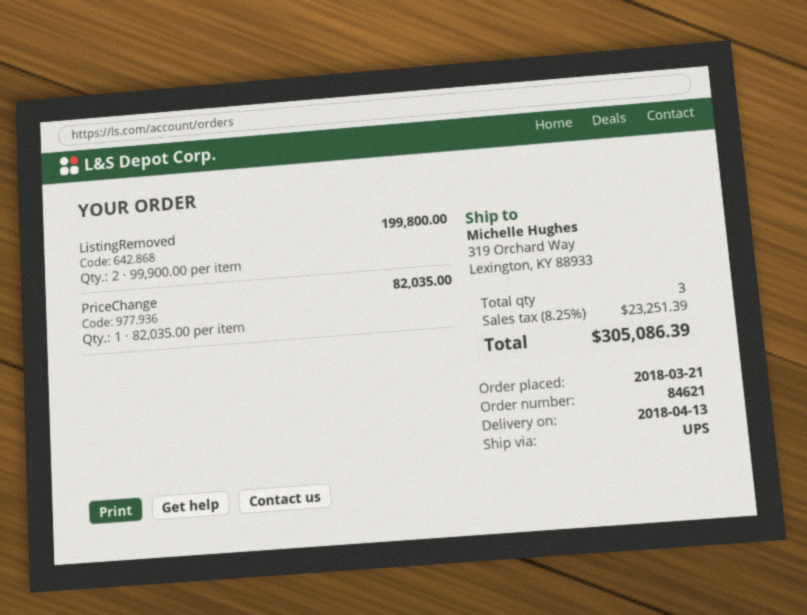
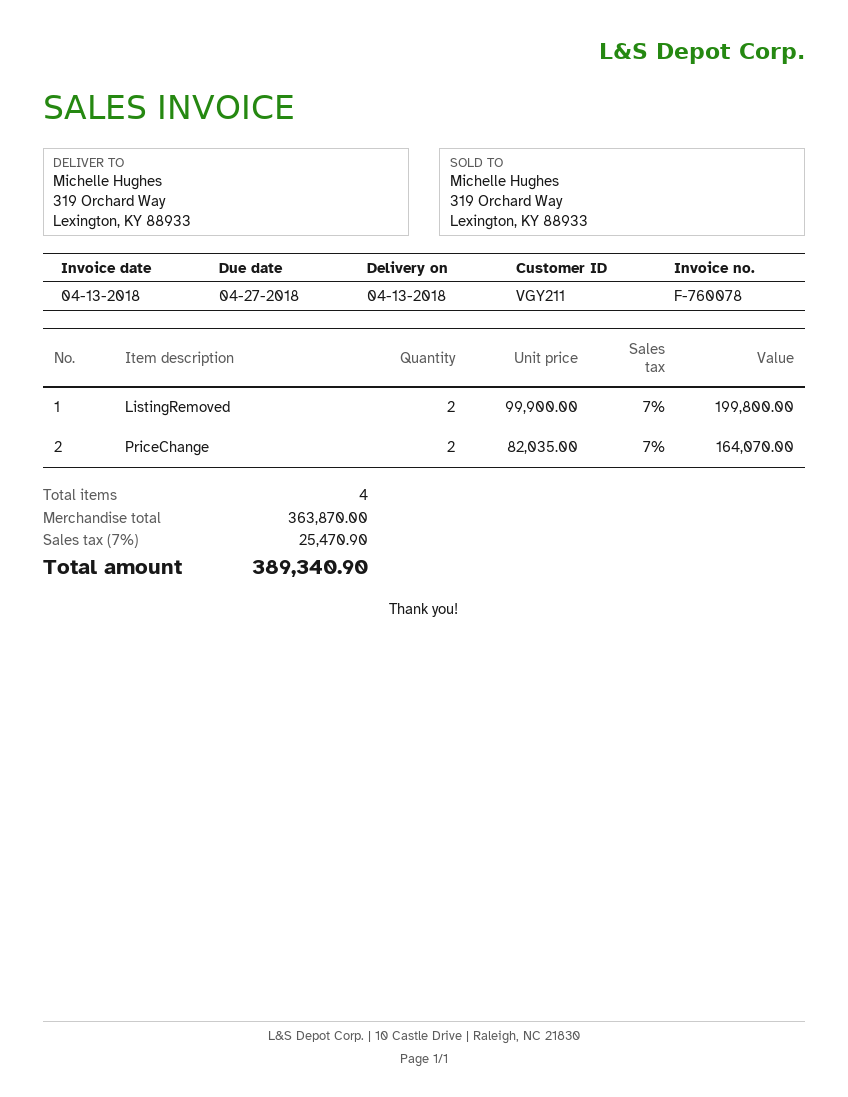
PriceChange: 1 x 82035.00 = 82035.00 -> 2 x 82035.00 = 164070.00
total quantity: 3 -> 4
tax: 8.25% = 23251.39 -> 7% = 25470.90
total: 305086.39 -> 389340.90

